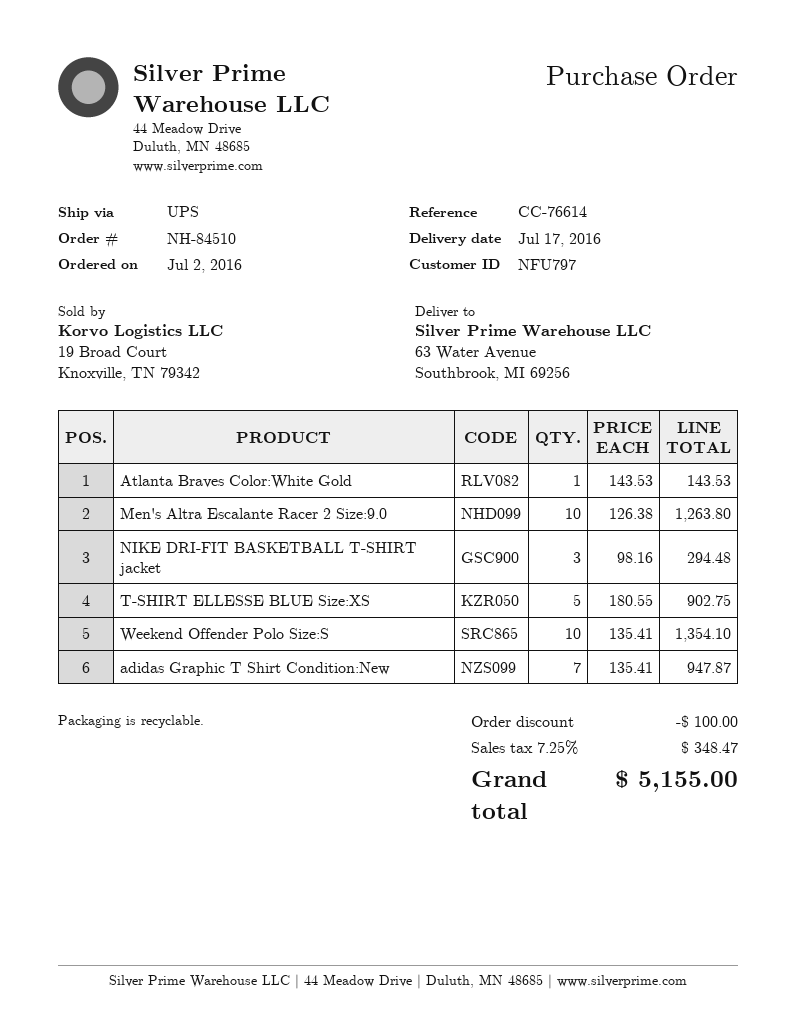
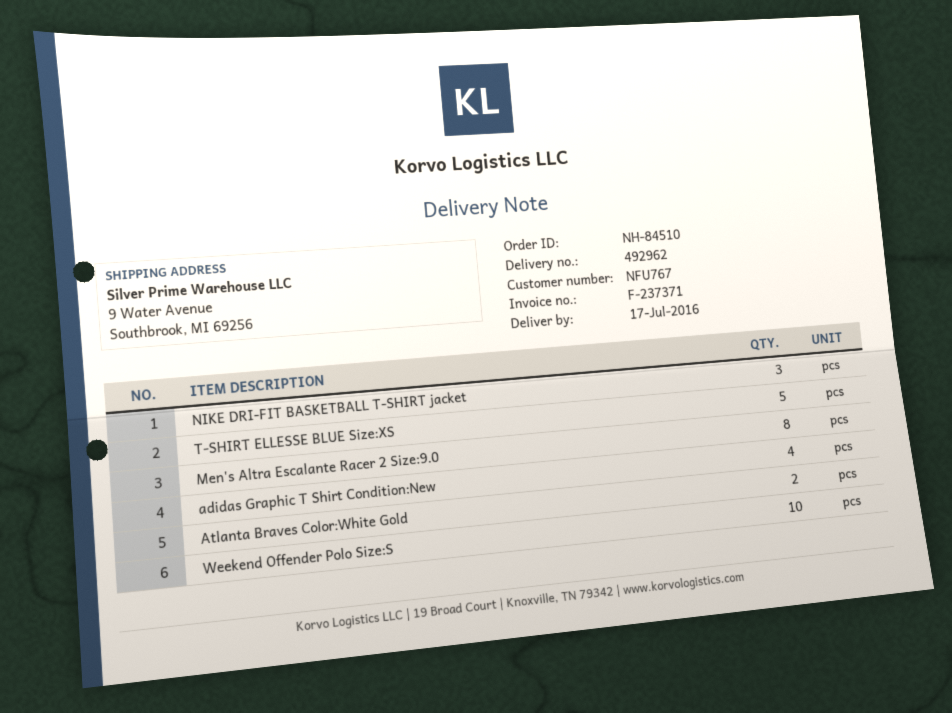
customer number: NFU797 -> NFU767
ship to: 63 Water Avenue, Southbrook, MI 69256 -> 9 Water Avenue, Southbrook, MI 69256
Atlanta Braves Color:White Gold: 1 -> 2
Men's Altra Escalante Racer 2 Size:9.0: 10 -> 8
adidas Graphic T Shirt Condition:New: 7 -> 4

